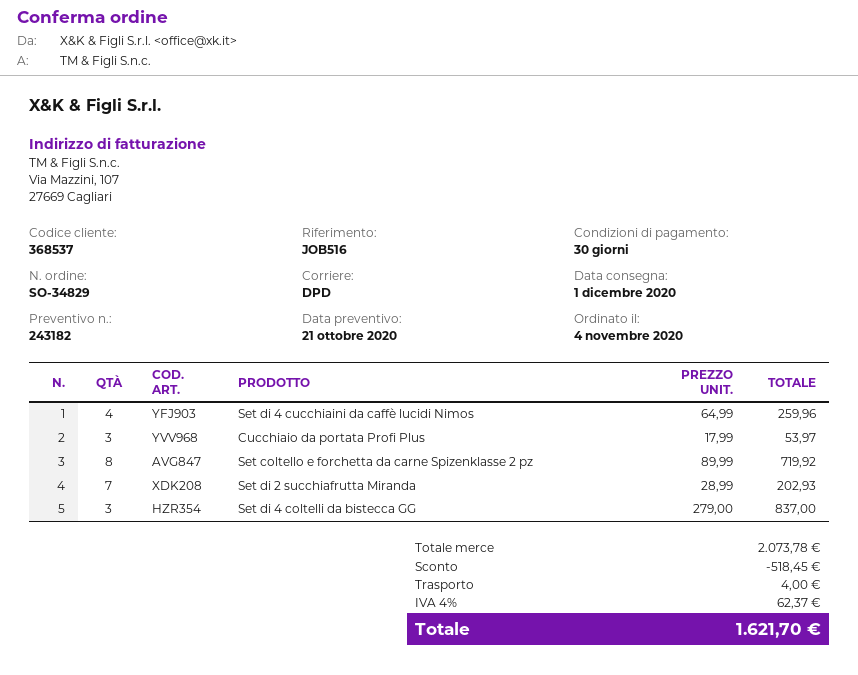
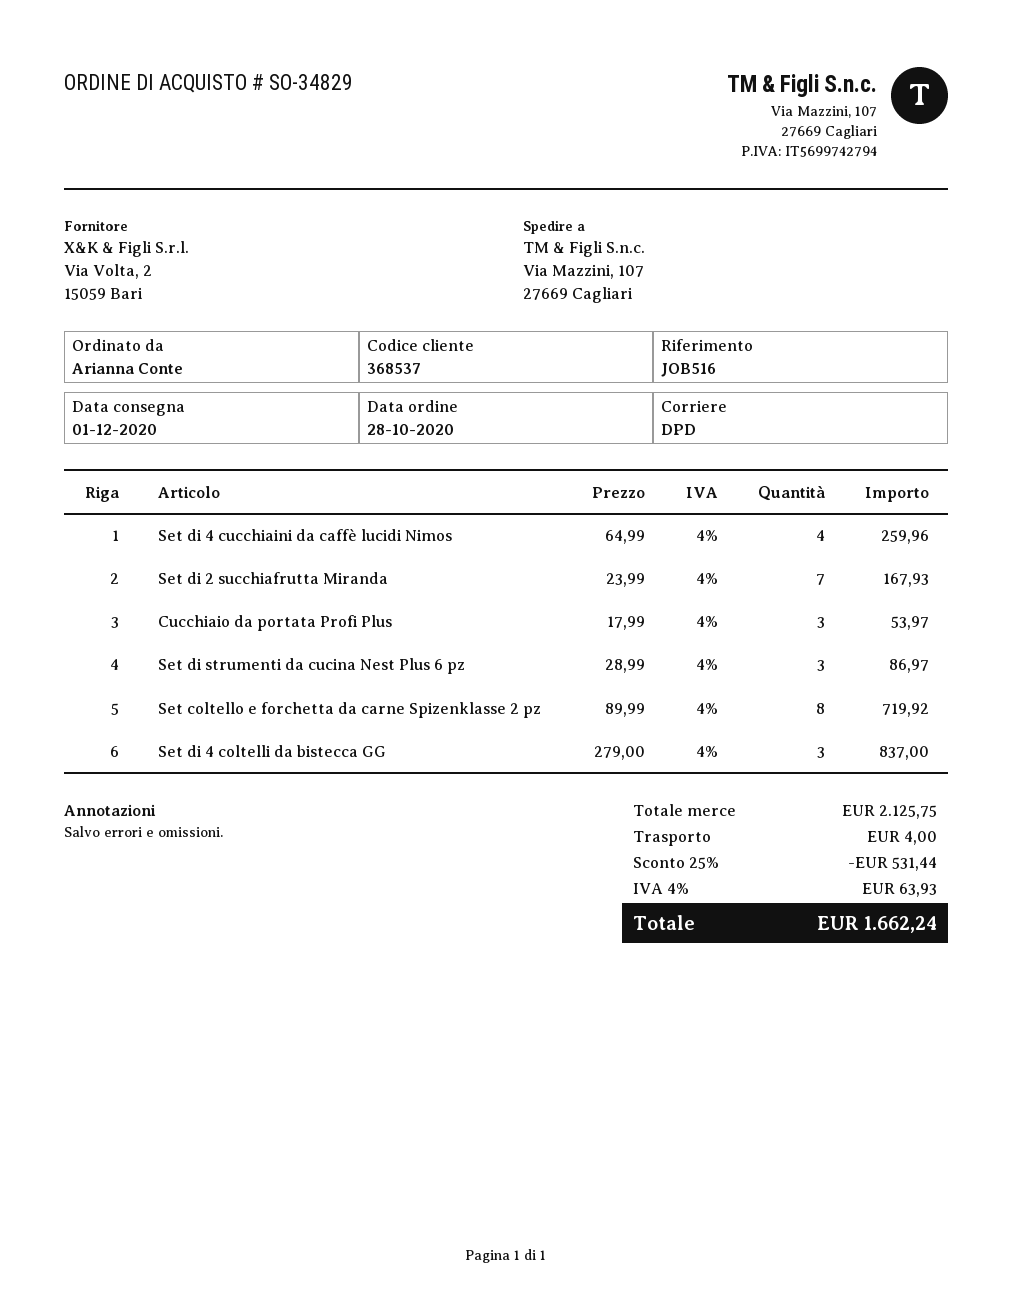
order date: 2020-11-04 -> 2020-10-28
Set di 2 succhiafrutta Miranda: 7 x 28.99 = 202.93 -> 7 x 23.99 = 167.93
Set di strumenti da cucina Nest Plus 6 pz: none -> 3 x 28.99 = 86.97
subtotal: 2073.78 -> 2125.75
discount: 518.45 -> 531.44
tax: 4% = 62.37 -> 4% = 63.93
total: 1621.70 -> 1662.24

